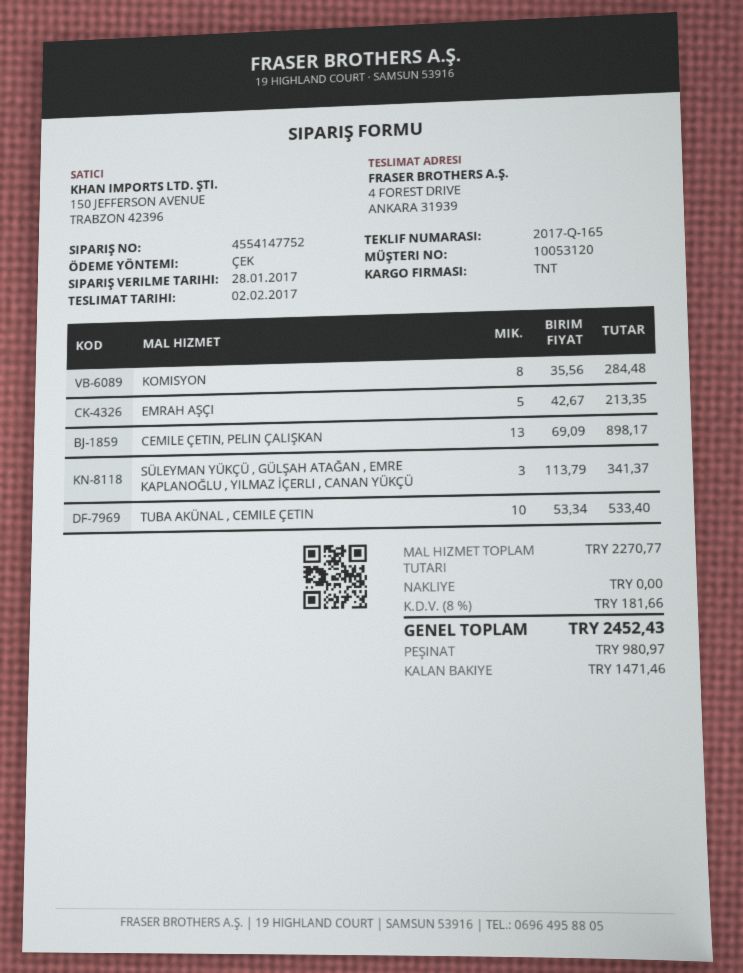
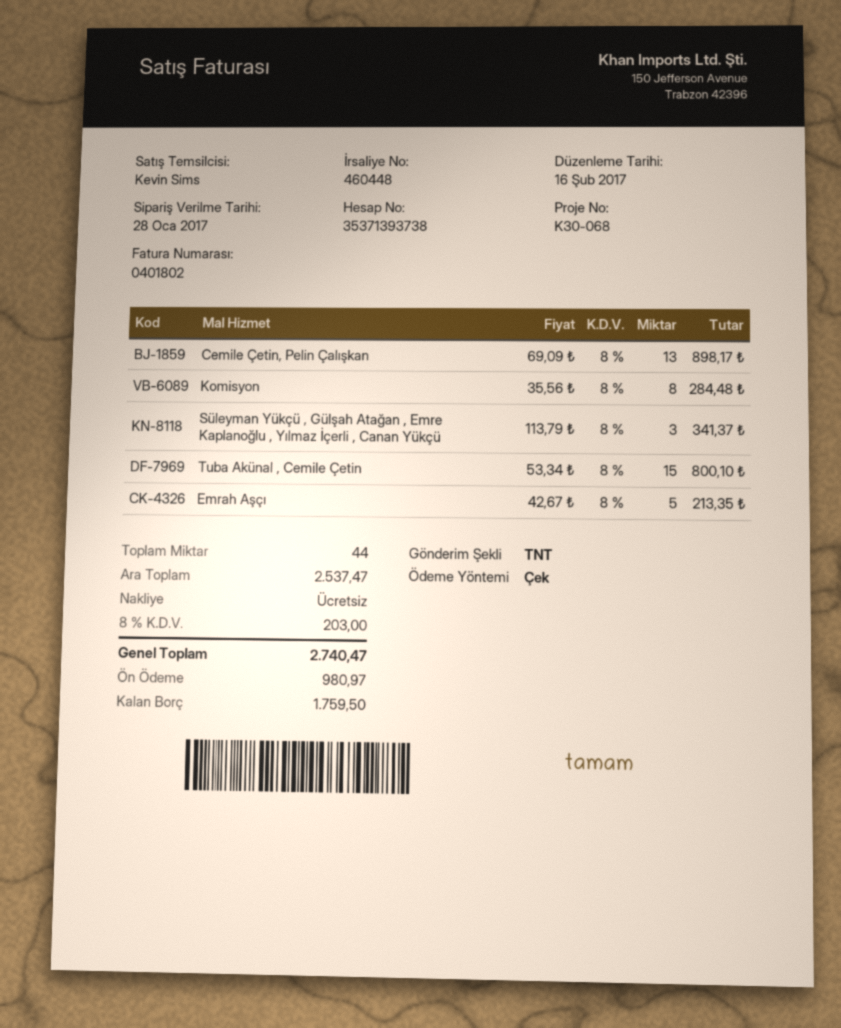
TUBA AKÜNAL , CEMILE ÇETIN: 10 x 53.34 = 533.40 -> 15 x 53.34 = 800.10
subtotal: 2270.77 -> 2537.47
tax: 8% = 181.66 -> 8% = 203.00
total: 2452.43 -> 2740.47
balance: 1471.46 -> 1759.50

